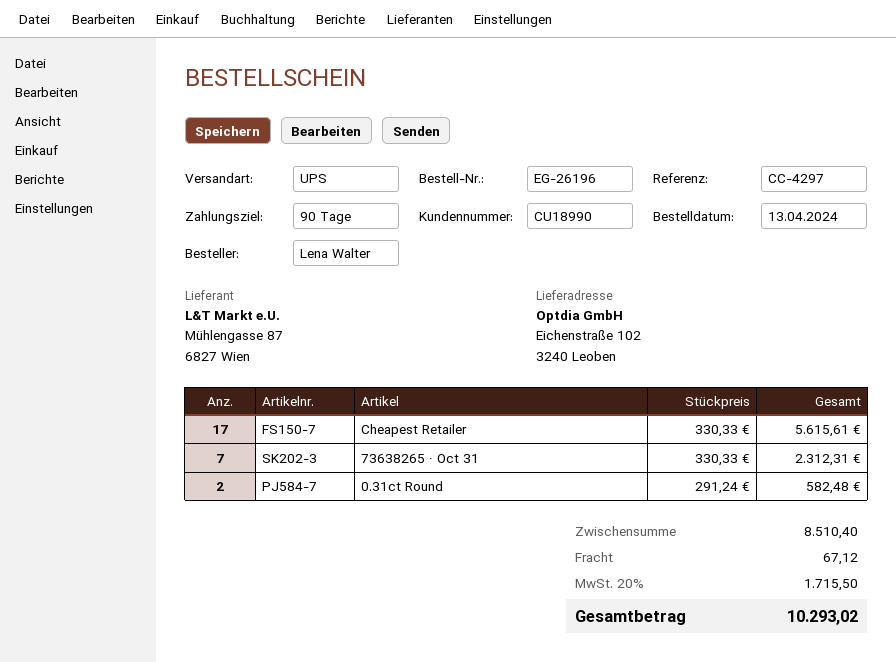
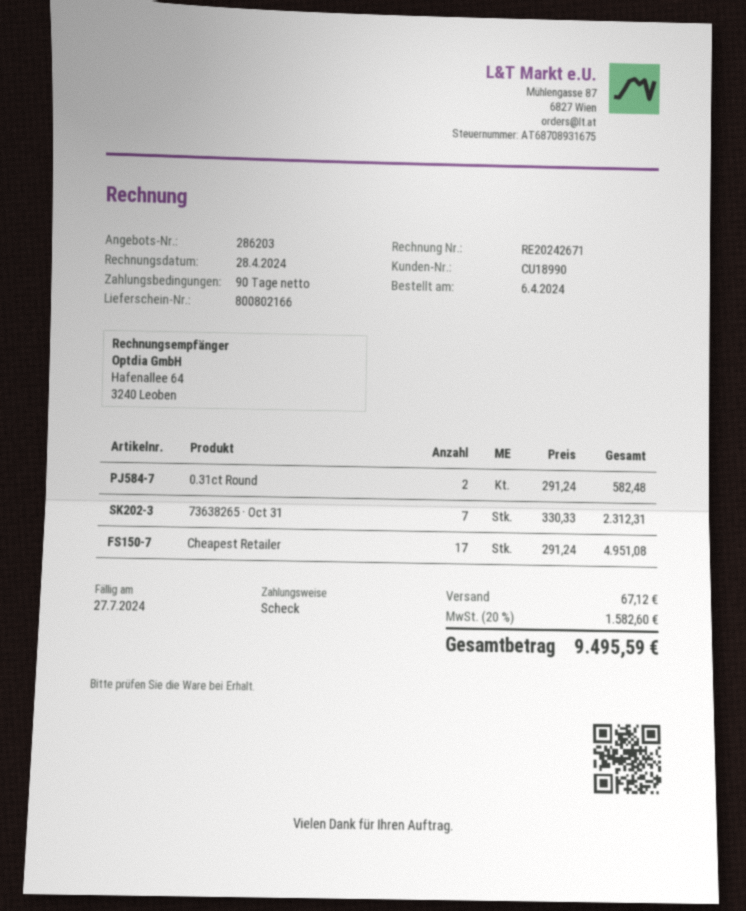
order date: 2024-04-13 -> 2024-04-06
Cheapest Retailer: 17 x 330.33 = 5615.61 -> 17 x 291.24 = 4951.08
tax: 20% = 1715.50 -> 20% = 1582.60
total: 10293.02 -> 9495.59

